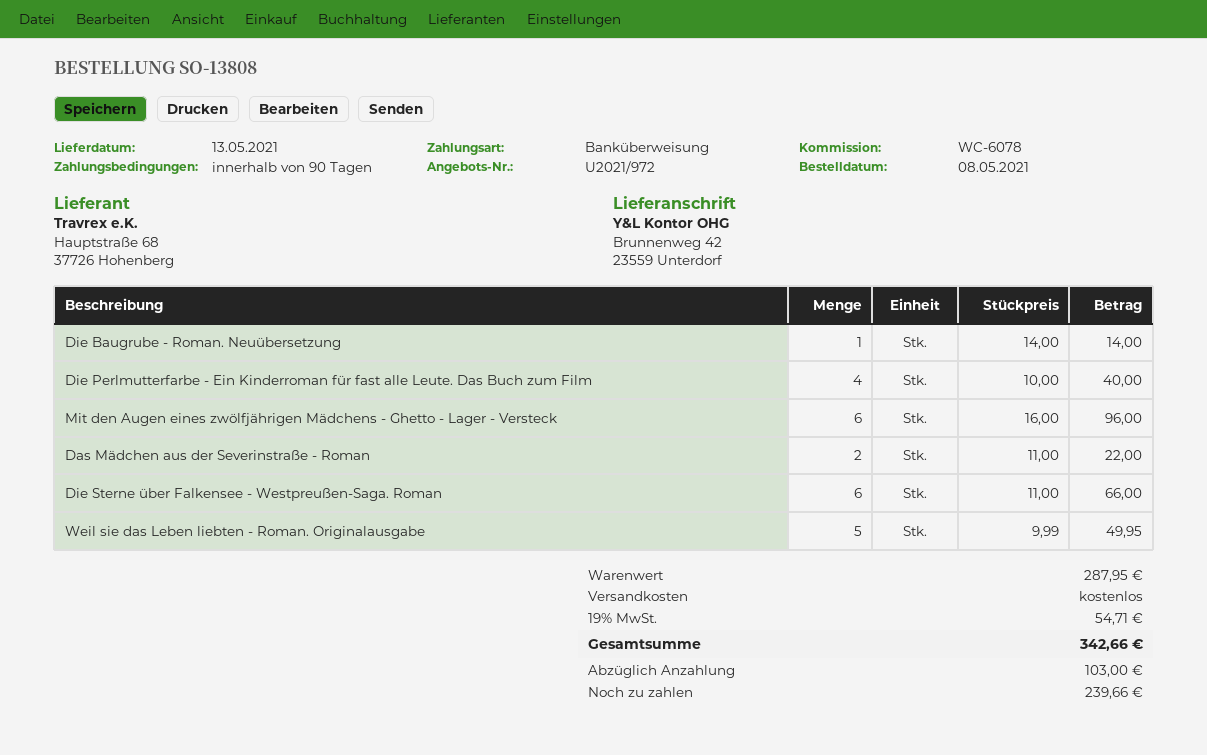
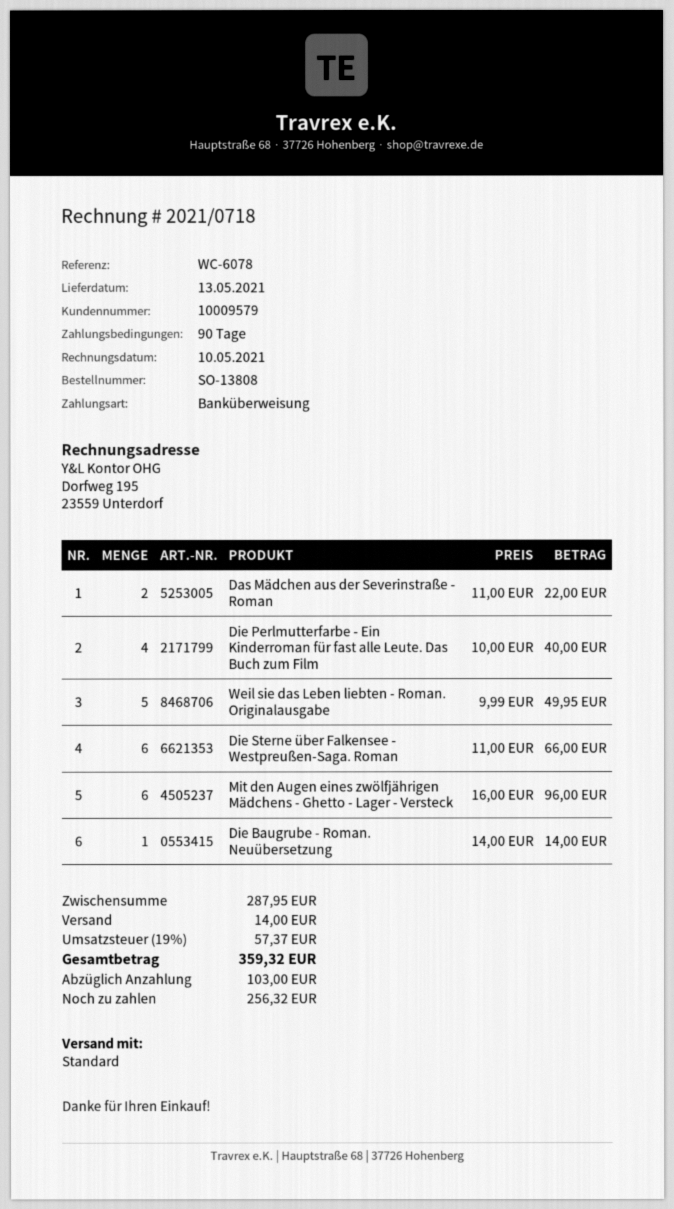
shipping: 0.00 -> 14.00
tax: 19% = 54.71 -> 19% = 57.37
total: 342.66 -> 359.32
balance: 239.66 -> 256.32

